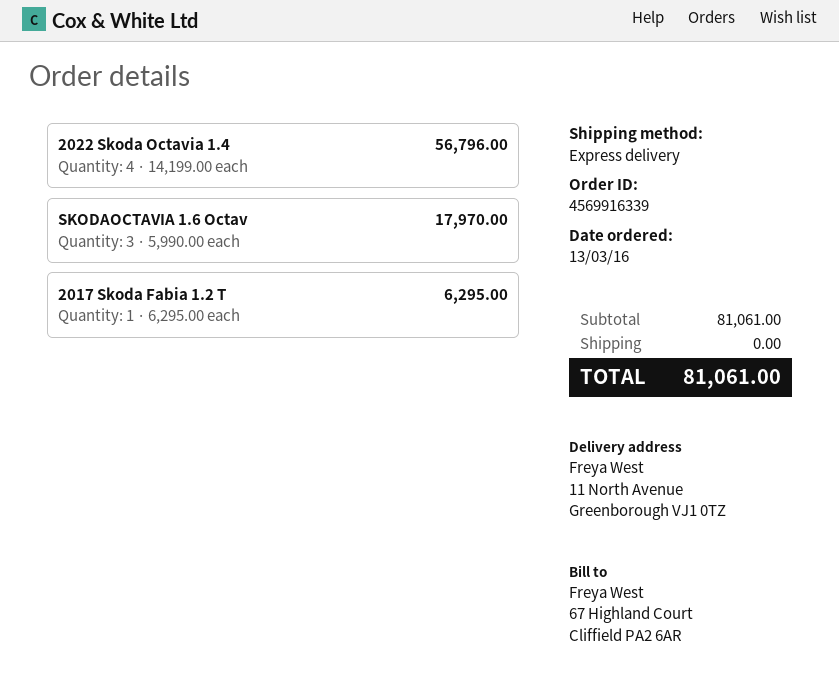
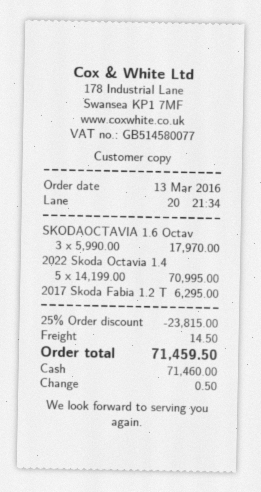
2022 Skoda Octavia 1.4: 4 x 14199.00 = 56796.00 -> 5 x 14199.00 = 70995.00
discount: none -> 25% = 23815.00
shipping: 0.00 -> 14.50
total: 81061.00 -> 71459.50

